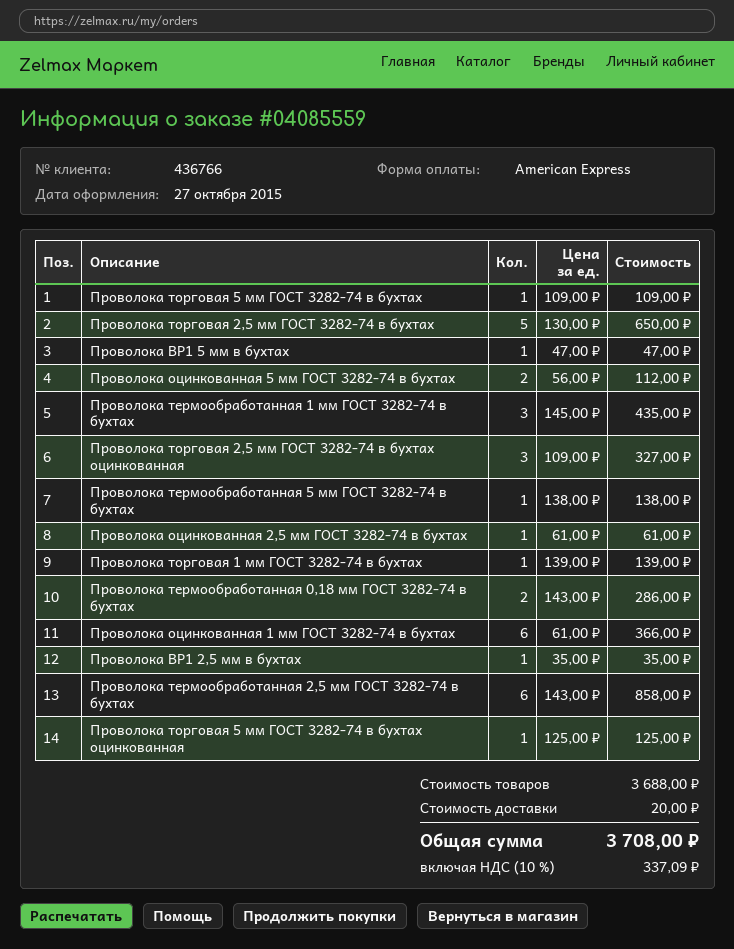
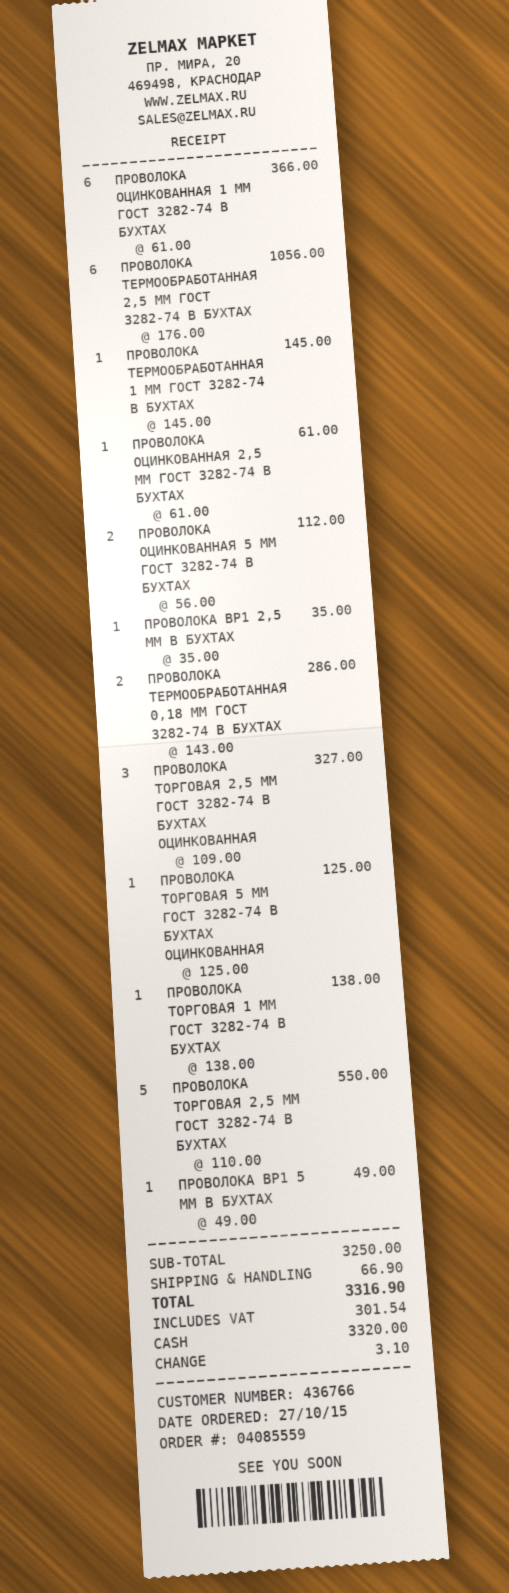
payment method: American Express -> cash
Проволока торговая 5 мм ГОСТ 3282-74 в бухтах: 1 x 109.00 = 109.00 -> none
Проволока торговая 2,5 мм ГОСТ 3282-74 в бухтах: 5 x 130.00 = 650.00 -> 5 x 110.00 = 550.00
Проволока ВР1 5 мм в бухтах: 1 x 47.00 = 47.00 -> 1 x 49.00 = 49.00
Проволока термообработанная 1 мм ГОСТ 3282-74 в бухтах: 3 x 145.00 = 435.00 -> 1 x 145.00 = 145.00
Проволока термообработанная 5 мм ГОСТ 3282-74 в бухтах: 1 x 138.00 = 138.00 -> none
Проволока торговая 1 мм ГОСТ 3282-74 в бухтах: 1 x 139.00 = 139.00 -> 1 x 138.00 = 138.00
Проволока термообработанная 2,5 мм ГОСТ 3282-74 в бухтах: 6 x 143.00 = 858.00 -> 6 x 176.00 = 1056.00
subtotal: 3688.00 -> 3250.00
shipping: 20.00 -> 66.90
tax: 337.09 -> 301.54
total: 3708.00 -> 3316.90

